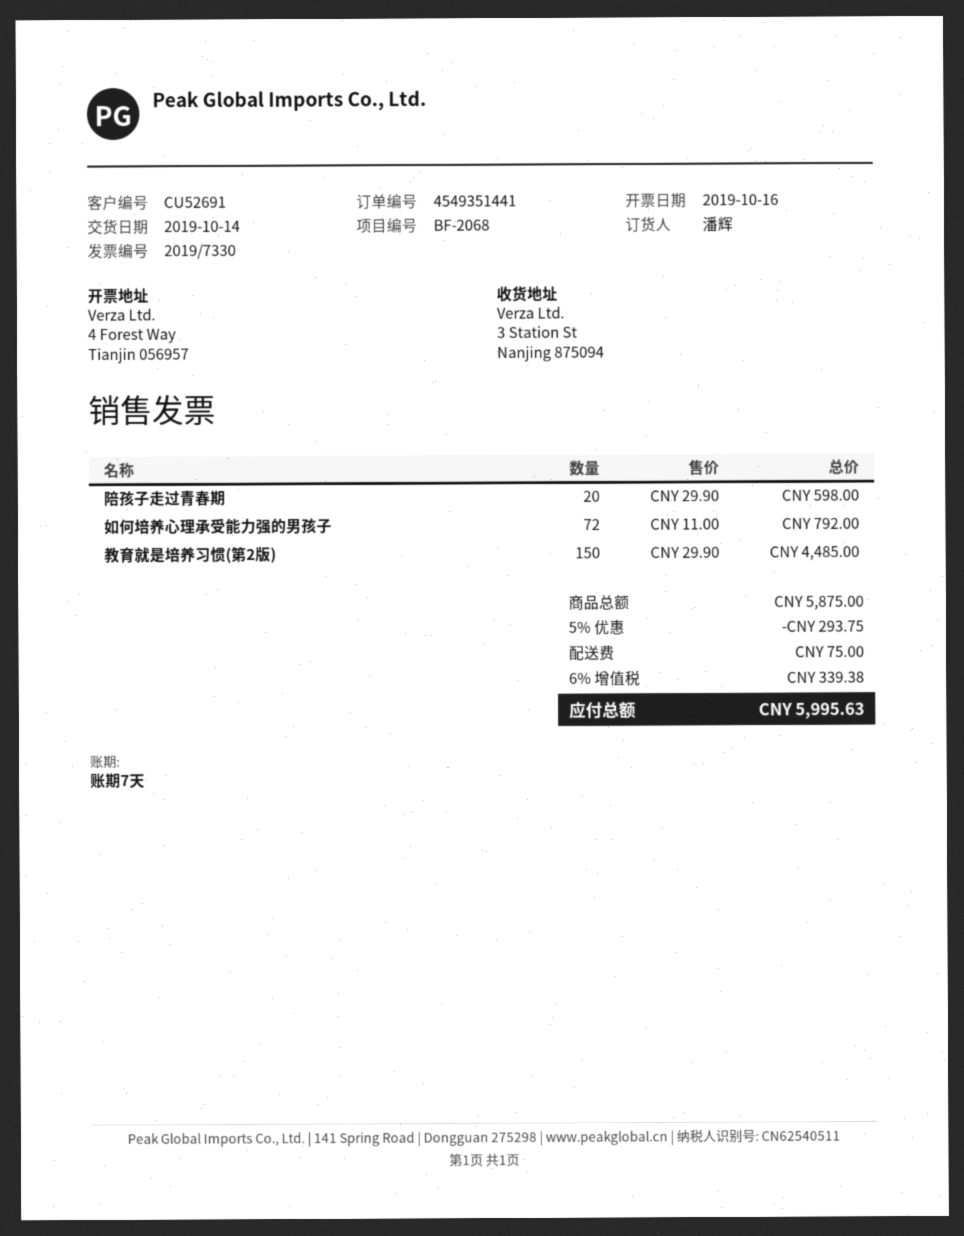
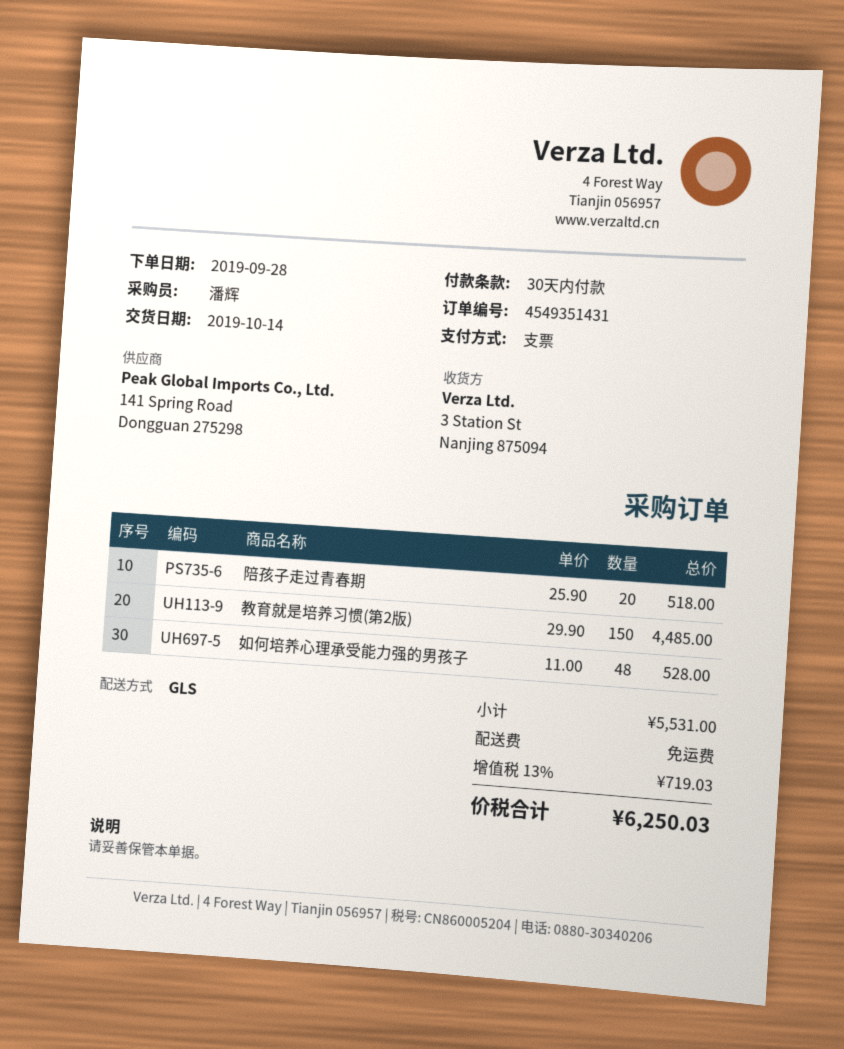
order number: 4549351441 -> 4549351431
payment terms: 7 days -> 30 days
陪孩子走过青春期: 20 x 29.90 = 598.00 -> 20 x 25.90 = 518.00
如何培养心理承受能力强的男孩子: 72 x 11.00 = 792.00 -> 48 x 11.00 = 528.00
subtotal: 5875.00 -> 5531.00
discount: 5% = 293.75 -> none
shipping: 75.00 -> 0.00
tax: 6% = 339.38 -> 13% = 719.03
total: 5995.63 -> 6250.03

